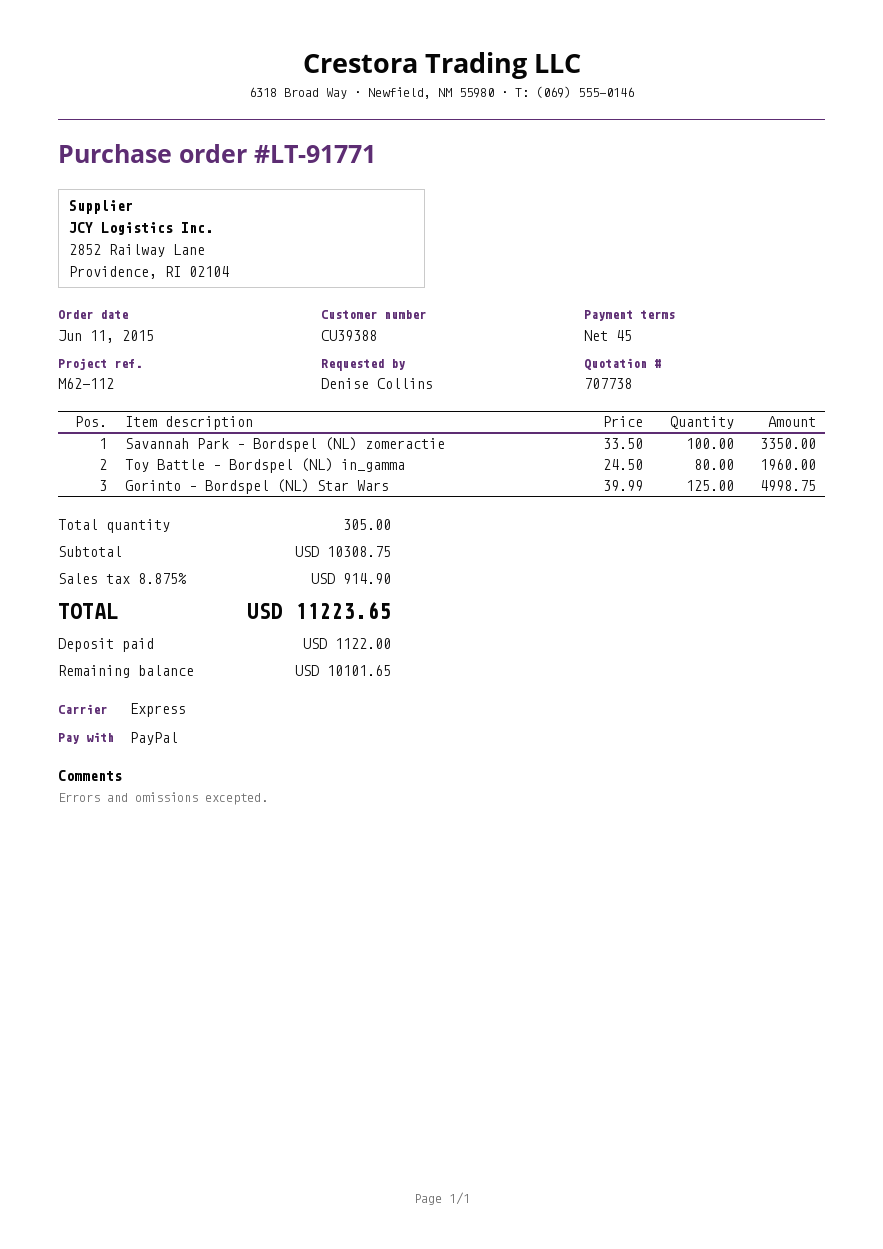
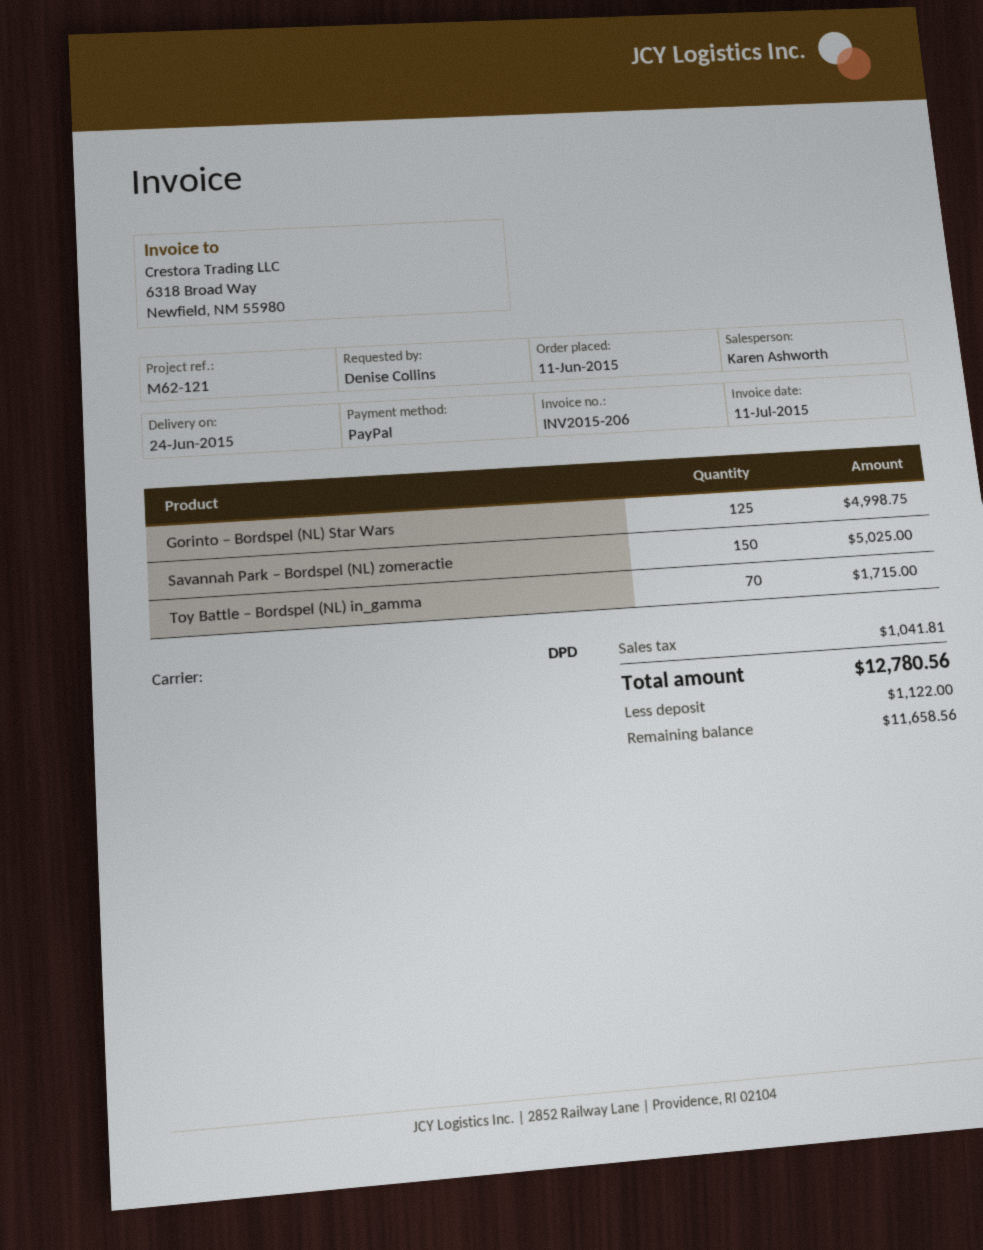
reference: M62-112 -> M62-121
shipping method: express -> DPD
Savannah Park – Bordspel (NL) zomeractie: 100 for 3350.00 -> 150 for 5025.00
Toy Battle – Bordspel (NL) in_gamma: 80 for 1960.00 -> 70 for 1715.00
tax: 914.90 -> 1041.81
total: 11223.65 -> 12780.56
balance: 10101.65 -> 11658.56

